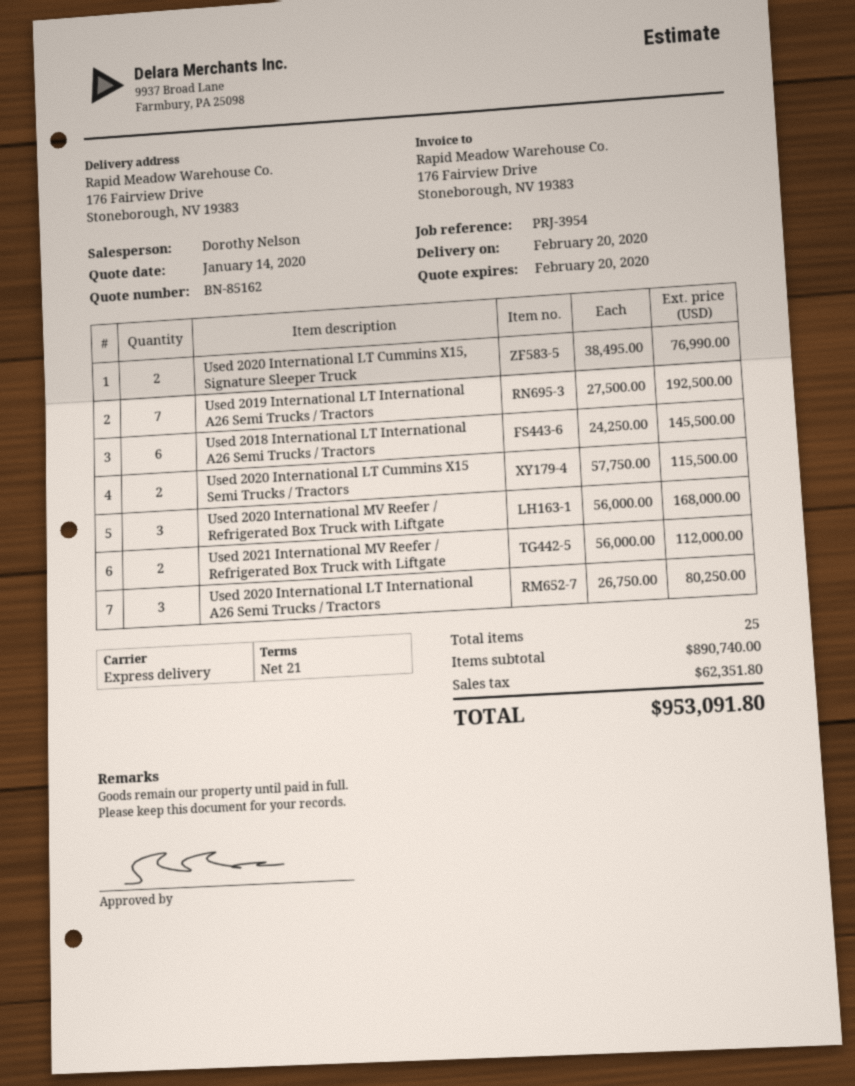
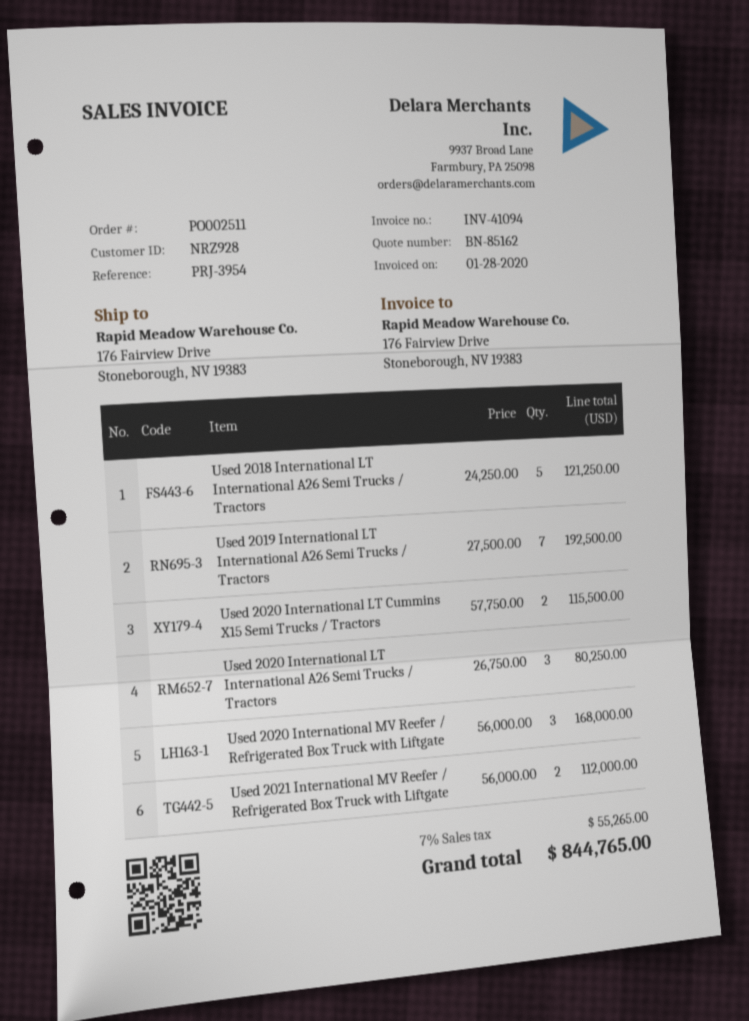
Used 2020 International LT Cummins X15, Signature Sleeper Truck: 2 x 38495.00 = 76990.00 -> none
Used 2018 International LT International A26 Semi Trucks / Tractors: 6 x 24250.00 = 145500.00 -> 5 x 24250.00 = 121250.00
tax: 62351.80 -> 55265.00
total: 953091.80 -> 844765.00

